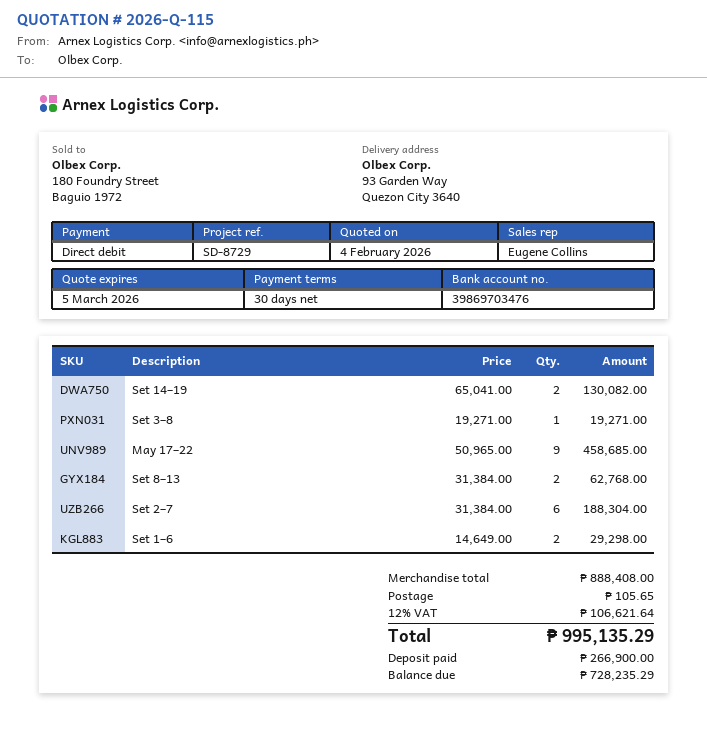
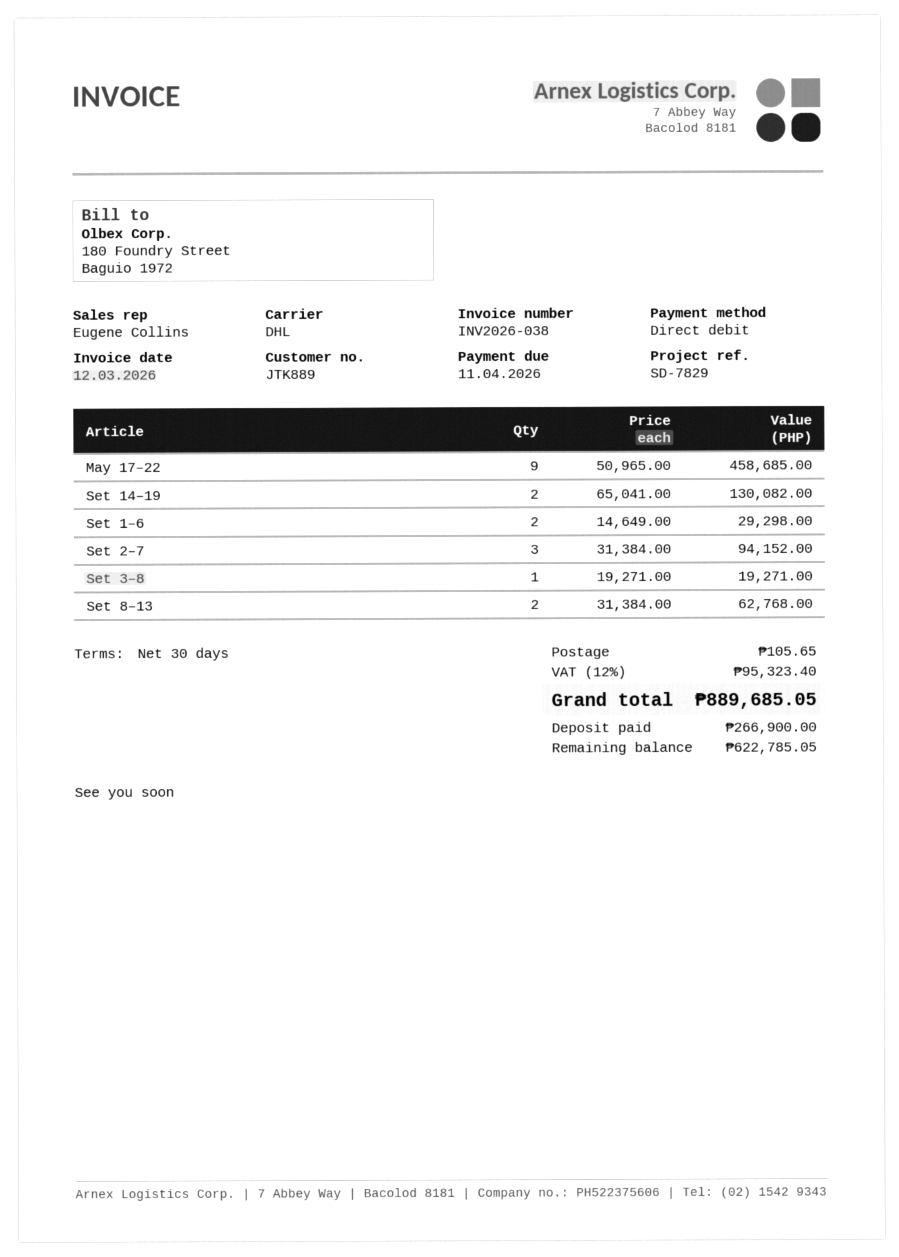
reference: SD-8729 -> SD-7829
Set 2–7: 6 x 31384.00 = 188304.00 -> 3 x 31384.00 = 94152.00
tax: 12% = 106621.64 -> 12% = 95323.40
total: 995135.29 -> 889685.05
balance: 728235.29 -> 622785.05

